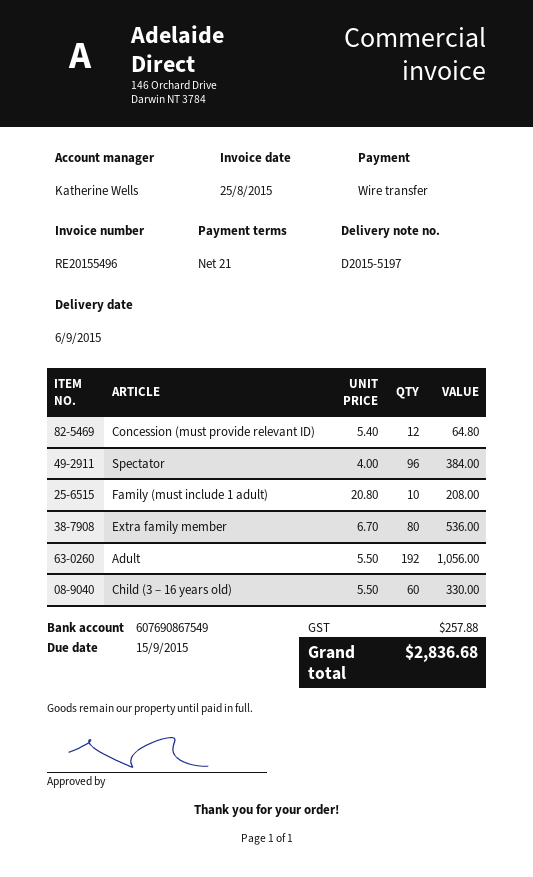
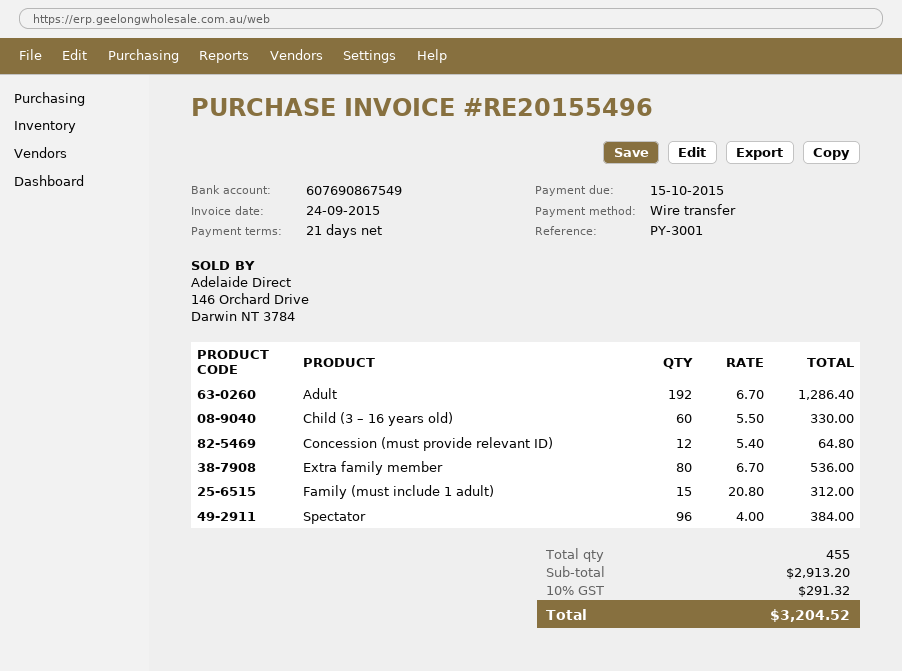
invoice date: 2015-08-25 -> 2015-09-24
due date: 2015-09-15 -> 2015-10-15
Family (must include 1 adult): 10 x 20.80 = 208.00 -> 15 x 20.80 = 312.00
Adult: 192 x 5.50 = 1056.00 -> 192 x 6.70 = 1286.40
tax: 257.88 -> 291.32
total: 2836.68 -> 3204.52

